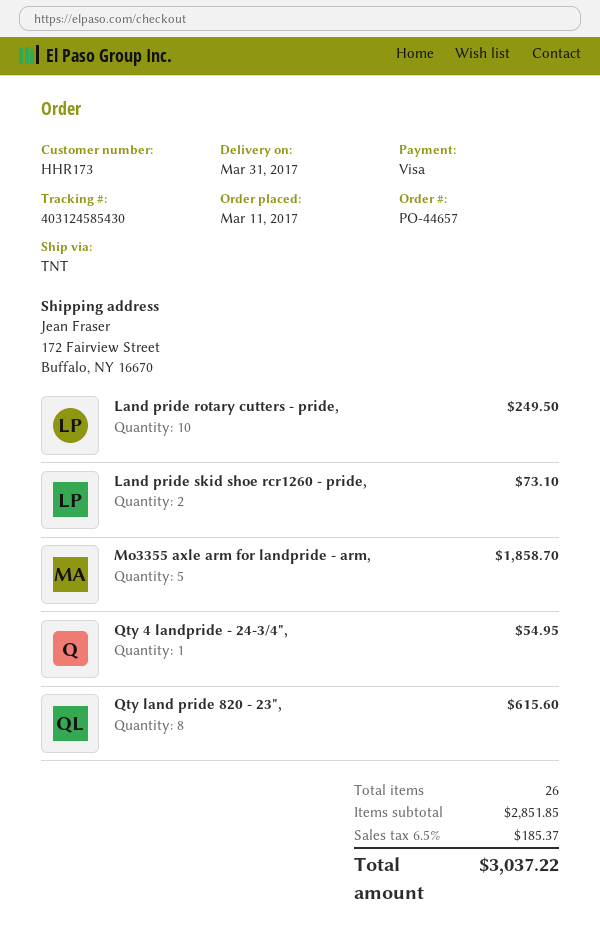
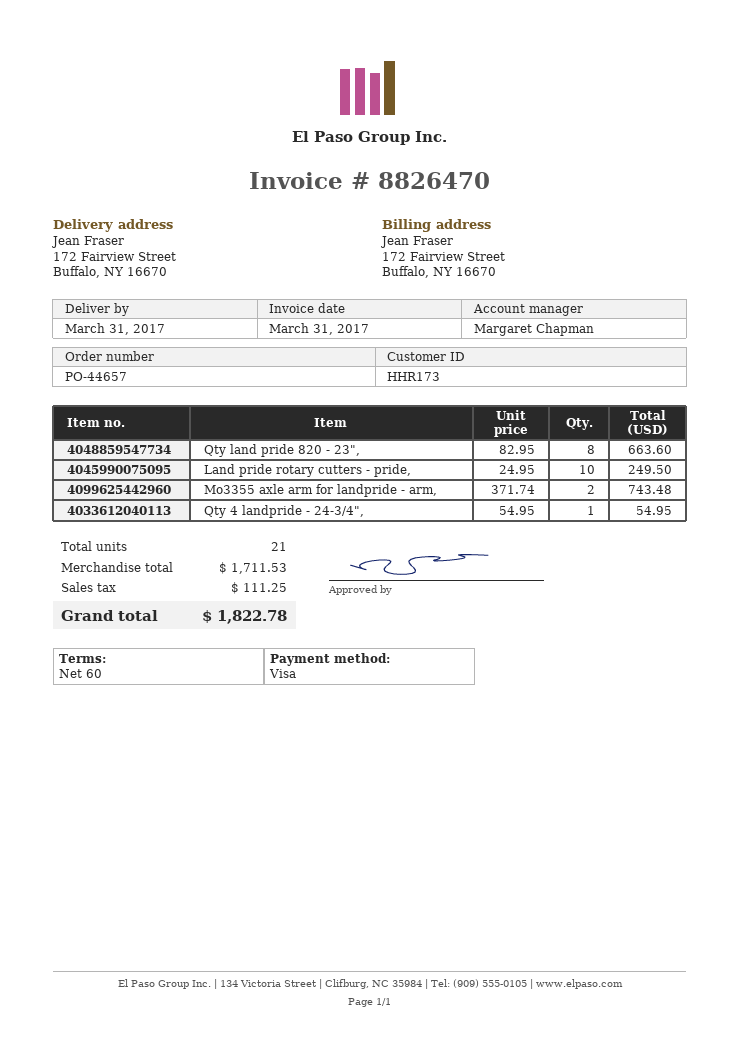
Land pride skid shoe rcr1260 - pride,: 2 for 73.10 -> none
Mo3355 axle arm for landpride - arm,: 5 for 1858.70 -> 2 for 743.48
Qty land pride 820 - 23",: 8 for 615.60 -> 8 for 663.60
total quantity: 26 -> 21
subtotal: 2851.85 -> 1711.53
tax: 185.37 -> 111.25
total: 3037.22 -> 1822.78

